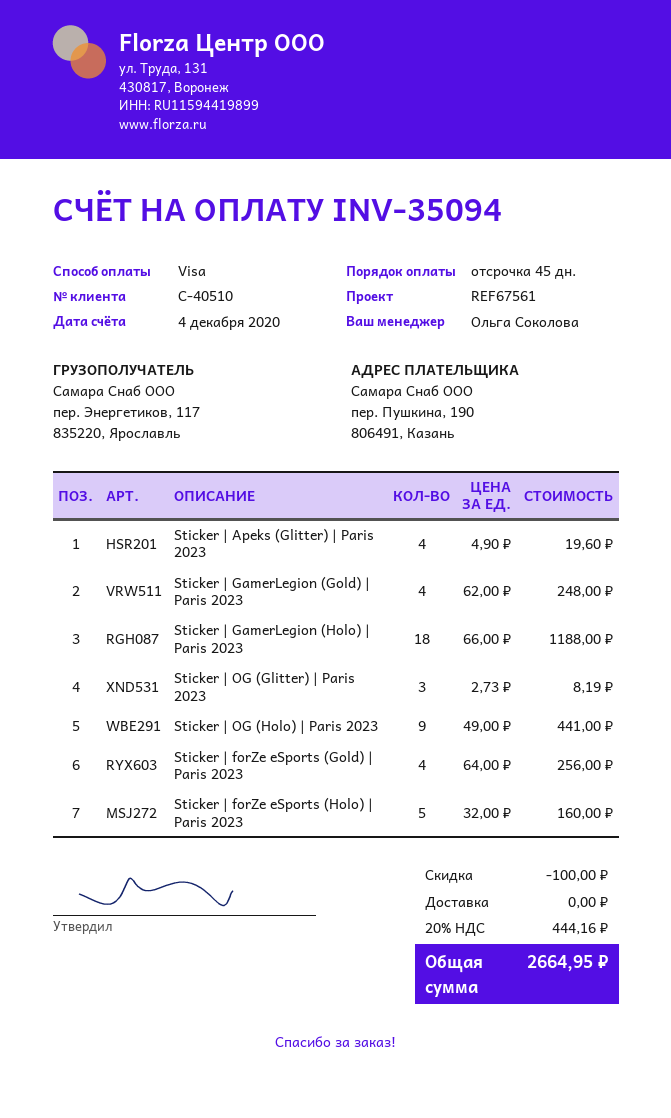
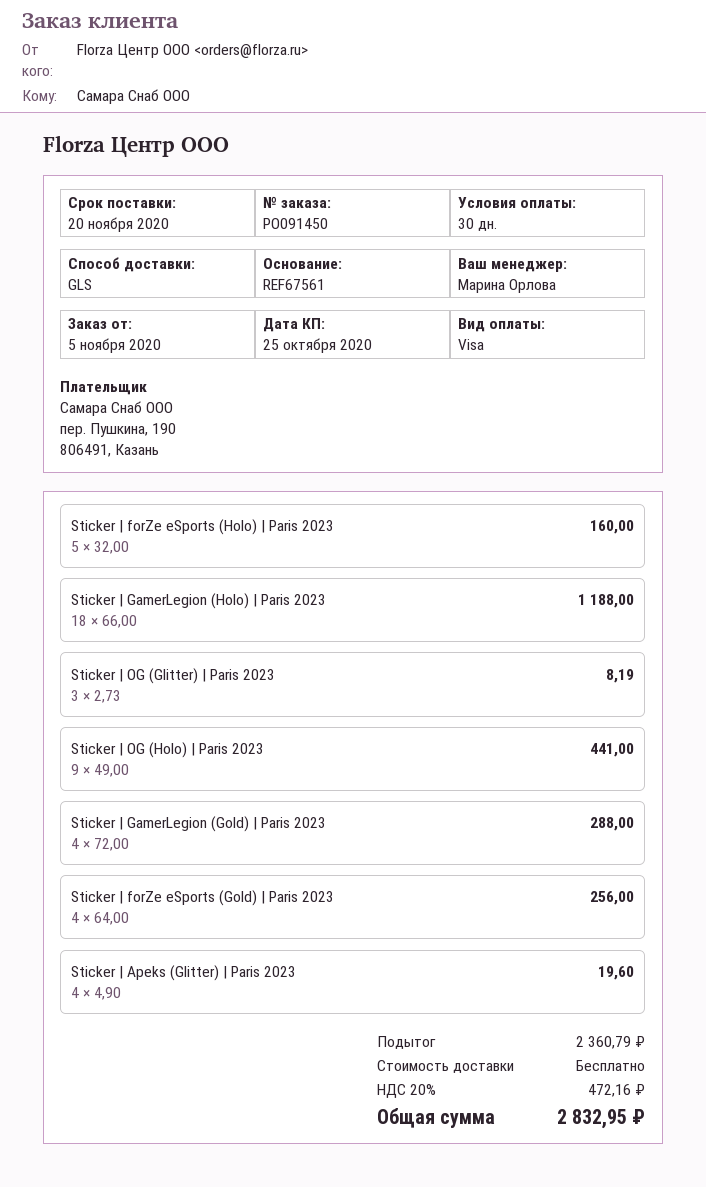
payment terms: 45 days -> 30 days
sales rep: Ольга Соколова -> Марина Орлова
Sticker | GamerLegion (Gold) | Paris 2023: 4 x 62.00 = 248.00 -> 4 x 72.00 = 288.00
discount: 100.00 -> none
tax: 20% = 444.16 -> 20% = 472.16
total: 2664.95 -> 2832.95

